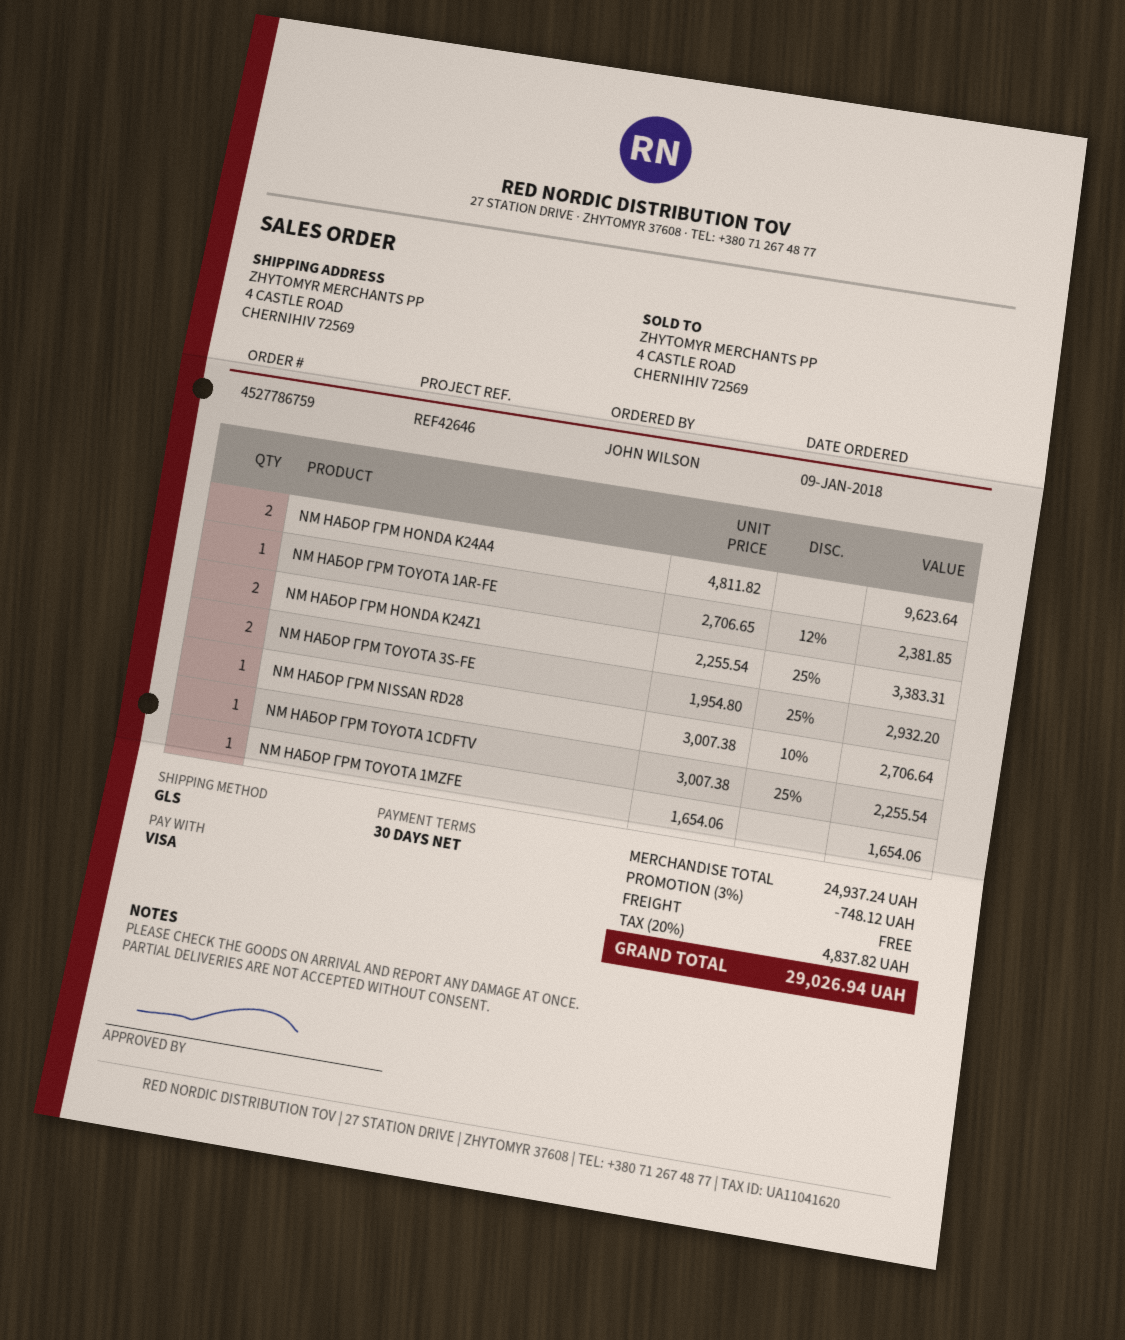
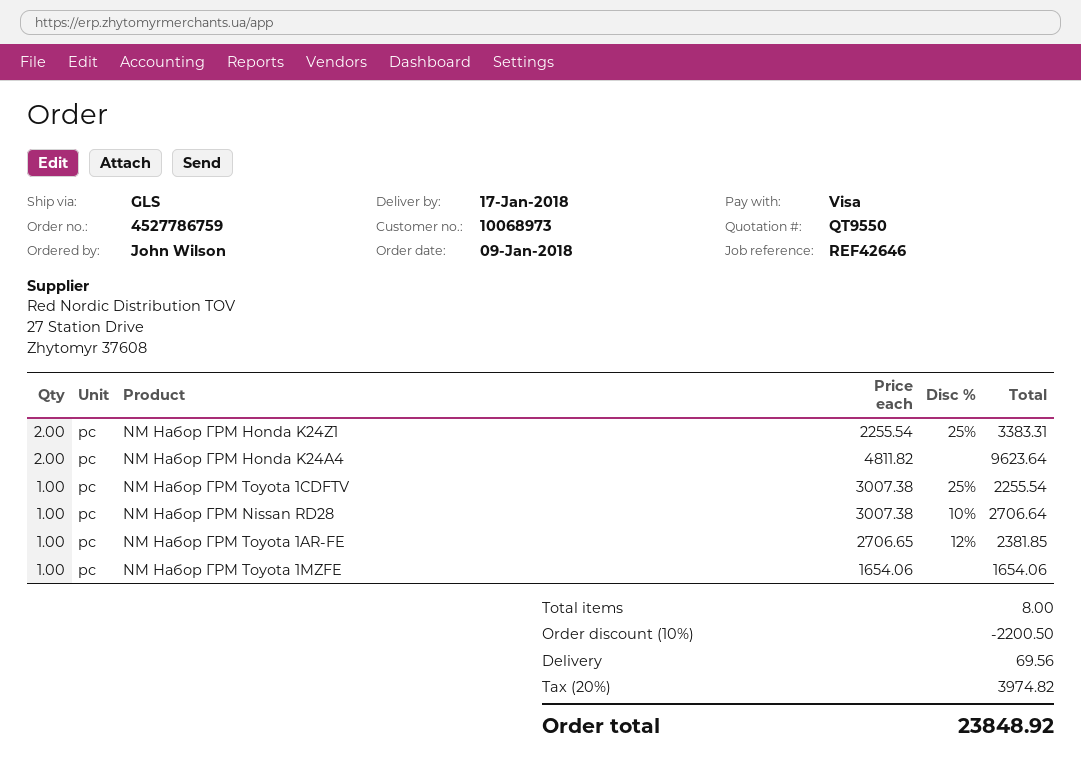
NM НАБОР ГРМ TOYOTA 3S-FE: 2 x 1954.80 - 25% = 2932.20 -> none
discount: 3% = 748.12 -> 10% = 2200.50
shipping: 0.00 -> 69.56
tax: 20% = 4837.82 -> 20% = 3974.82
total: 29026.94 -> 23848.92

